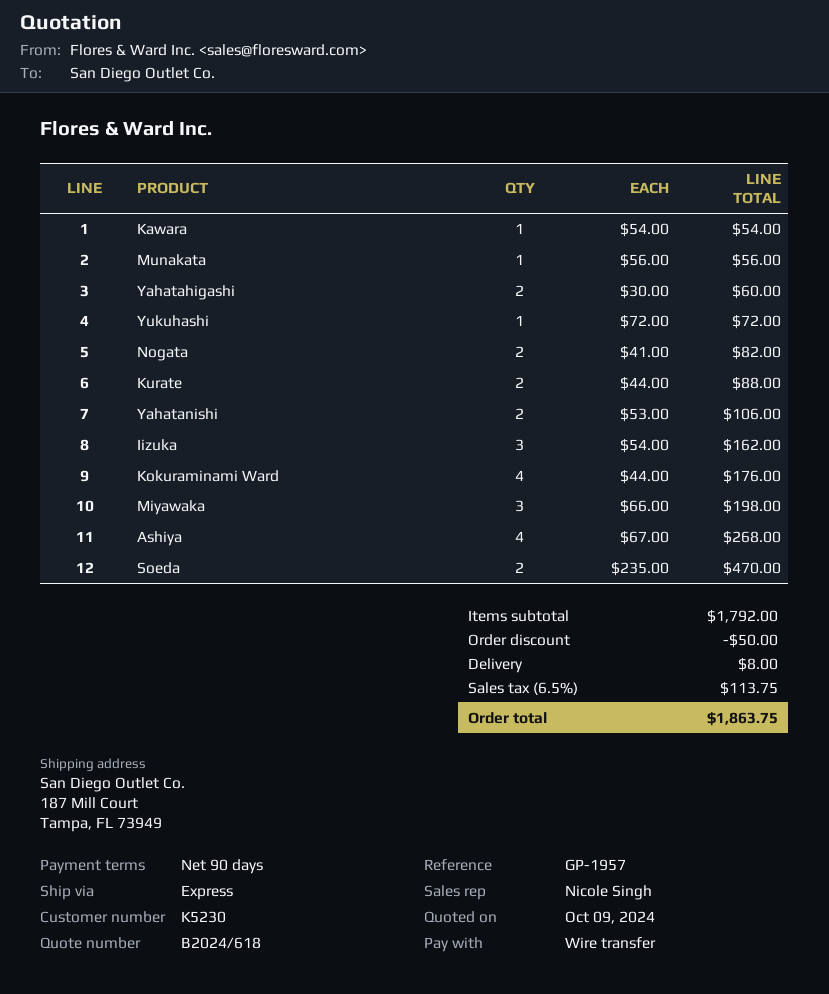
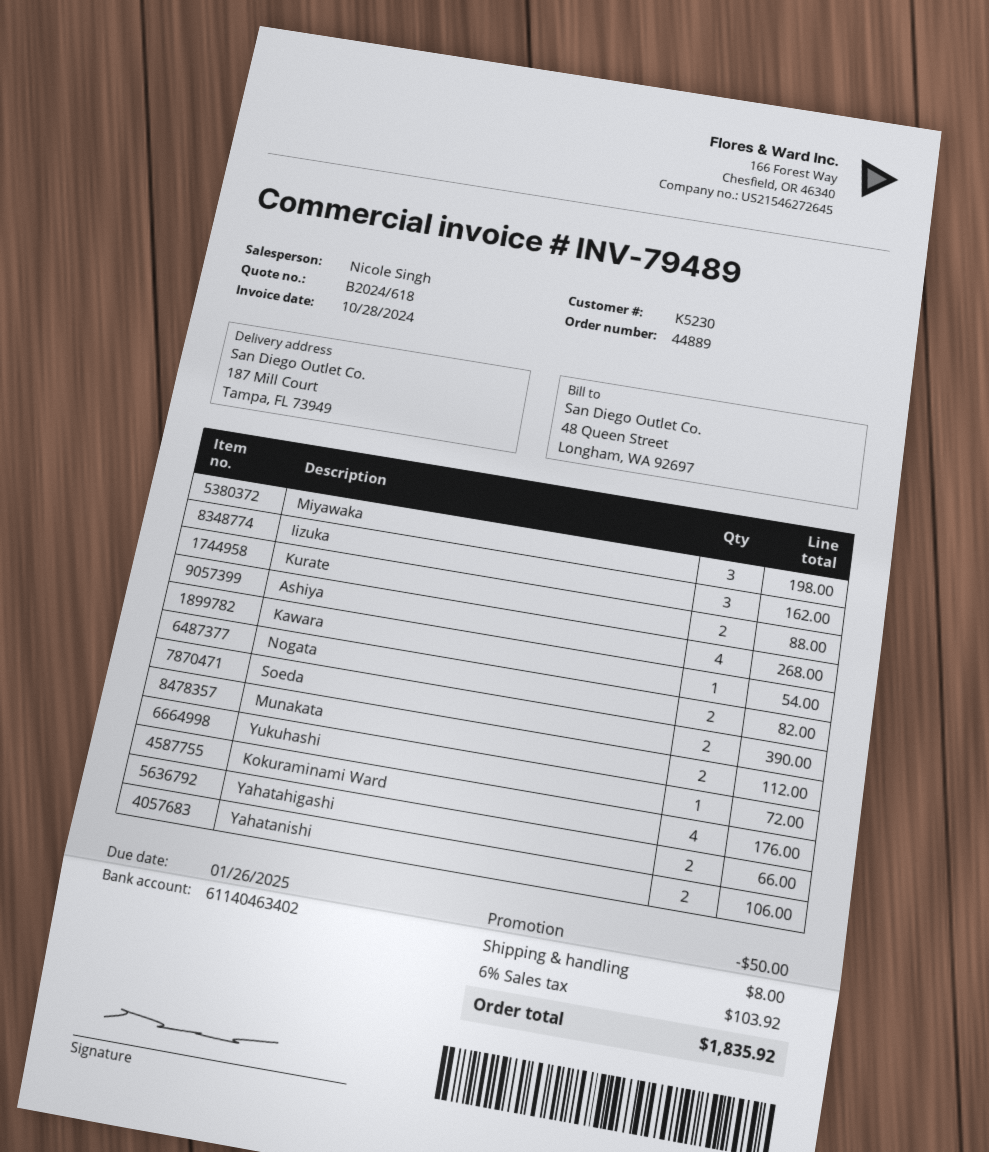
Munakata: 1 for 56.00 -> 2 for 112.00
Yahatahigashi: 2 for 60.00 -> 2 for 66.00
Soeda: 2 for 470.00 -> 2 for 390.00
tax: 6.5% = 113.75 -> 6% = 103.92
total: 1863.75 -> 1835.92

